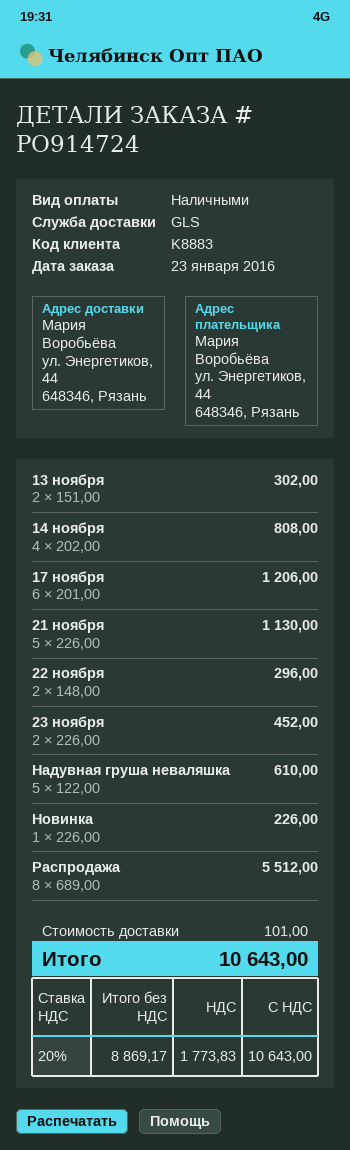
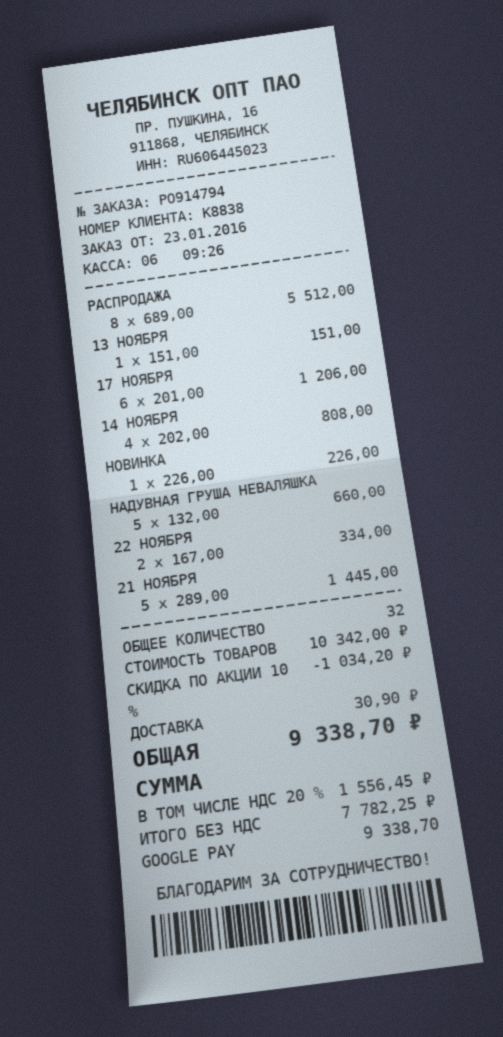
order number: PO914724 -> PO914794
customer number: K8883 -> K8838
payment method: cash -> Google Pay
13 ноября: 2 x 151.00 = 302.00 -> 1 x 151.00 = 151.00
21 ноября: 5 x 226.00 = 1130.00 -> 5 x 289.00 = 1445.00
22 ноября: 2 x 148.00 = 296.00 -> 2 x 167.00 = 334.00
23 ноября: 2 x 226.00 = 452.00 -> none
Надувная груша неваляшка: 5 x 122.00 = 610.00 -> 5 x 132.00 = 660.00
discount: none -> 10% = 1034.20
shipping: 101.00 -> 30.90
net: 8869.17 -> 7782.25
tax: 20% = 1773.83 -> 20% = 1556.45
total: 10643.00 -> 9338.70

